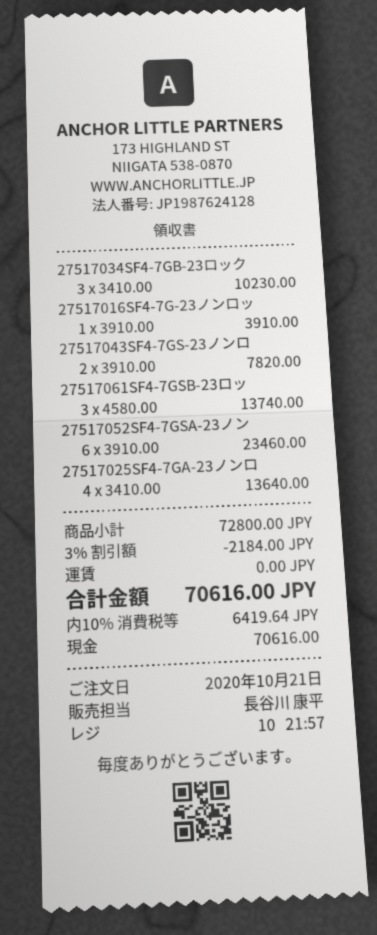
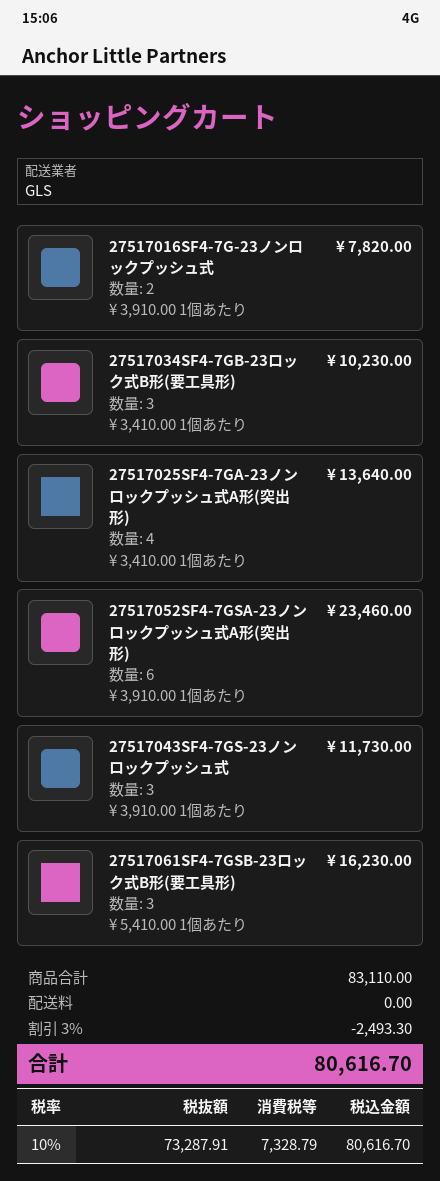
27517016SF4-7G-23ノンロッ: 1 x 3910.00 = 3910.00 -> 2 x 3910.00 = 7820.00
27517043SF4-7GS-23ノンロ: 2 x 3910.00 = 7820.00 -> 3 x 3910.00 = 11730.00
27517061SF4-7GSB-23ロッ: 3 x 4580.00 = 13740.00 -> 3 x 5410.00 = 16230.00
subtotal: 72800.00 -> 83110.00
discount: 3% = 2184.00 -> 3% = 2493.30
tax: 10% = 6419.64 -> 10% = 7328.79
total: 70616.00 -> 80616.70

